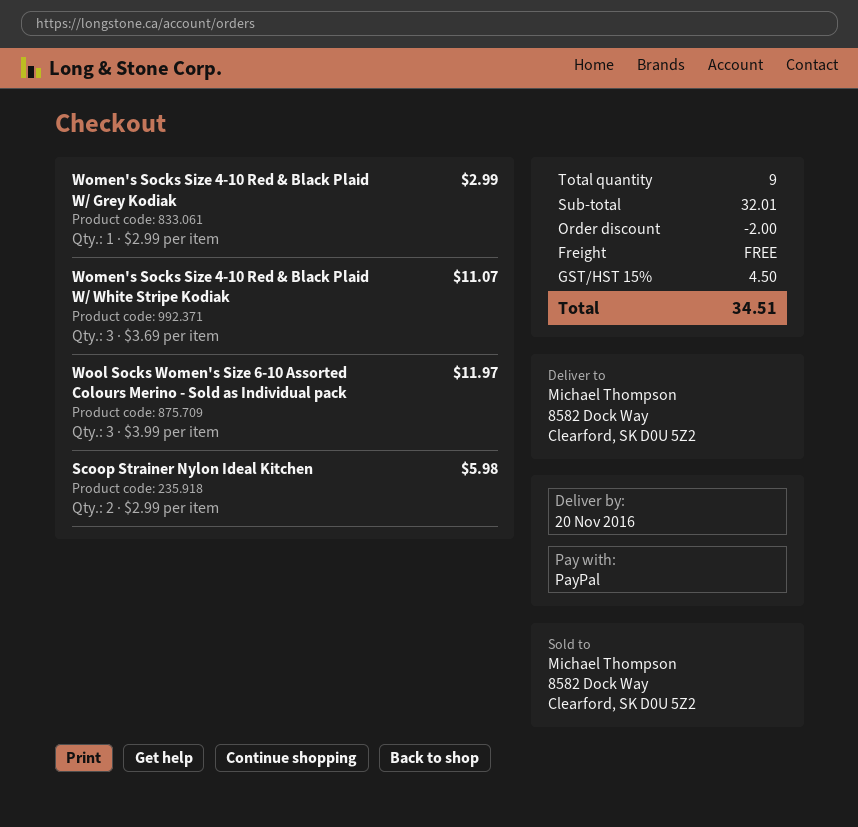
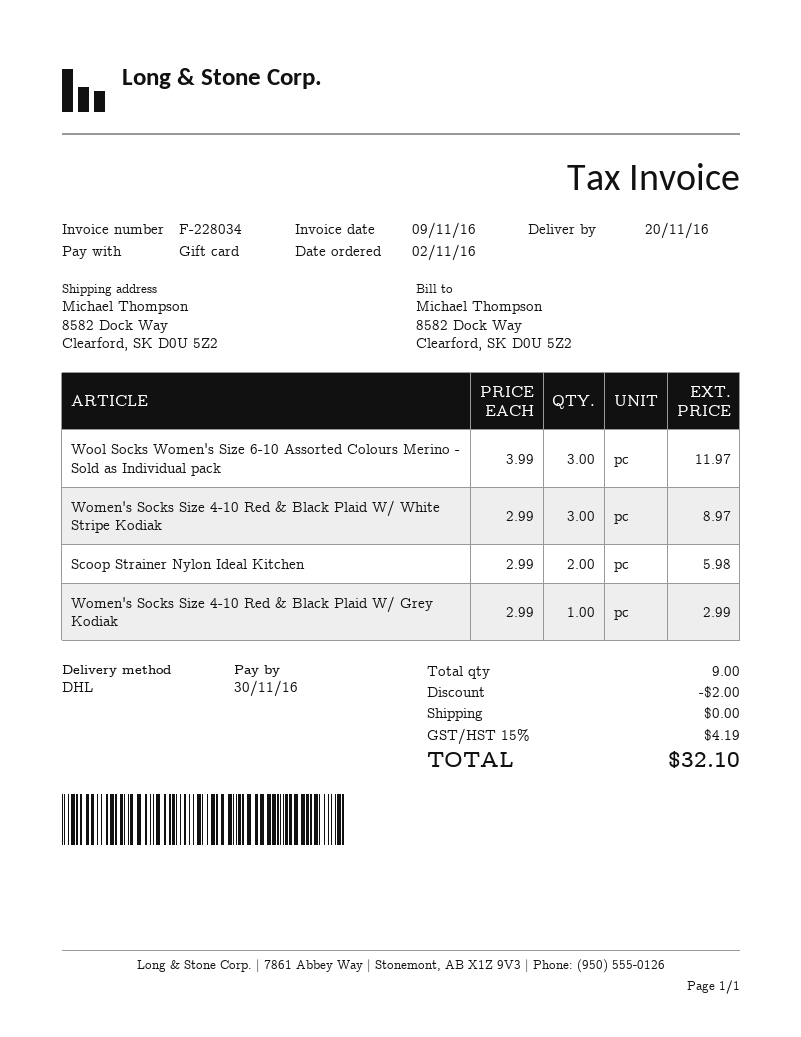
payment method: PayPal -> gift card
Women's Socks Size 4-10 Red & Black Plaid W/ White Stripe Kodiak: 3 x 3.69 = 11.07 -> 3 x 2.99 = 8.97
tax: 15% = 4.50 -> 15% = 4.19
total: 34.51 -> 32.10

